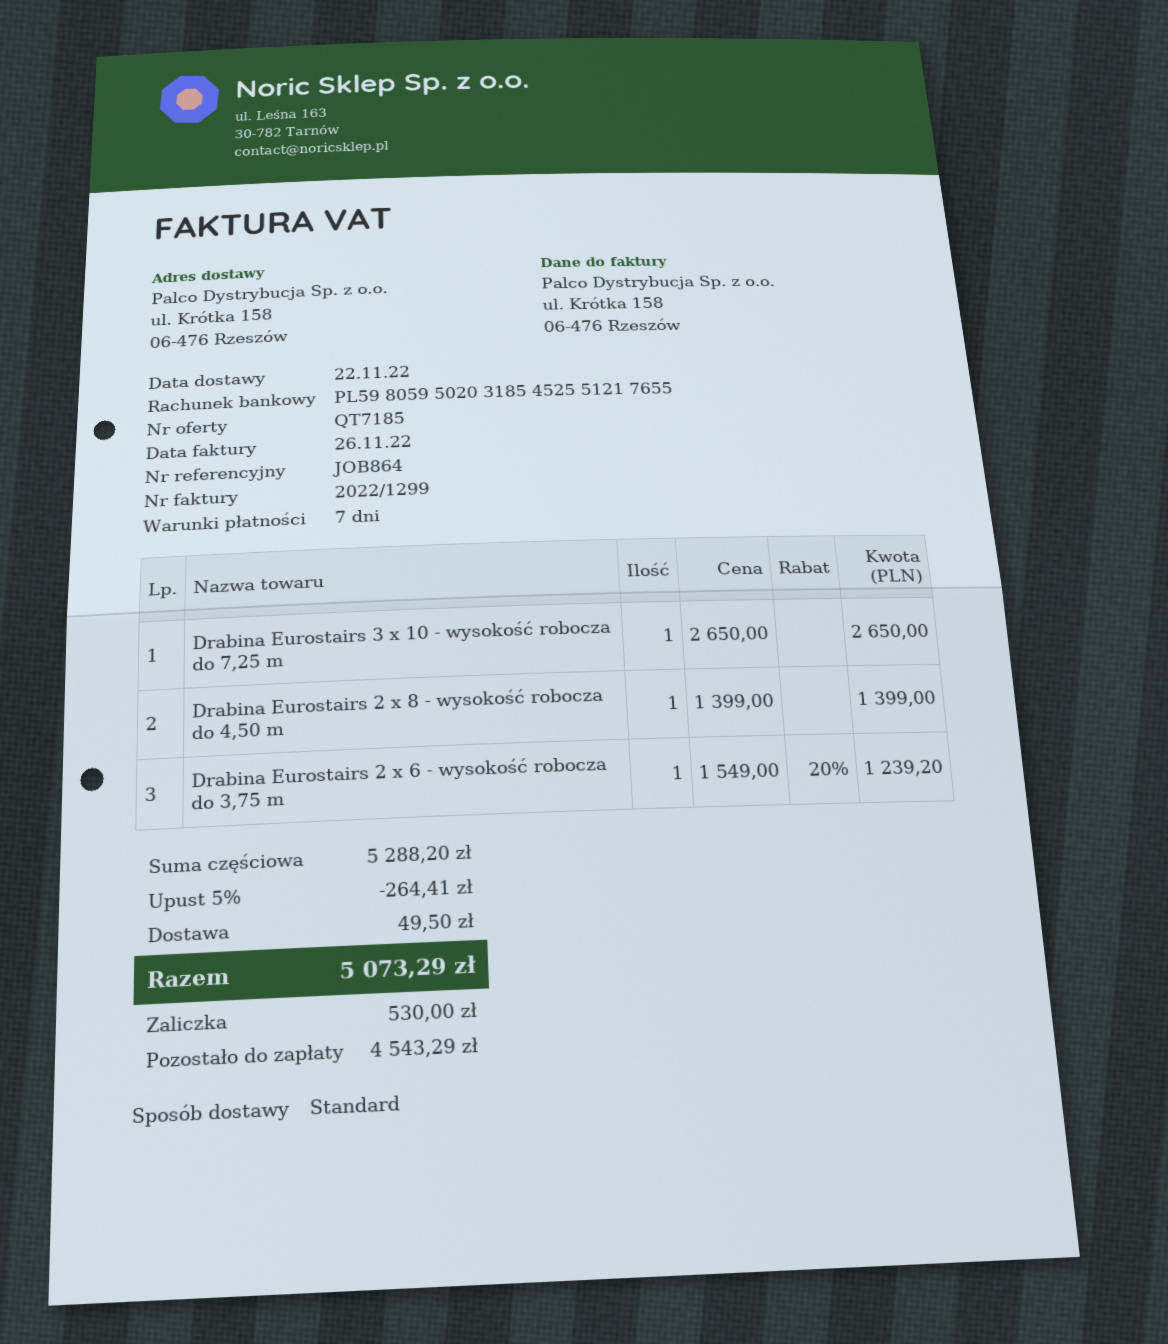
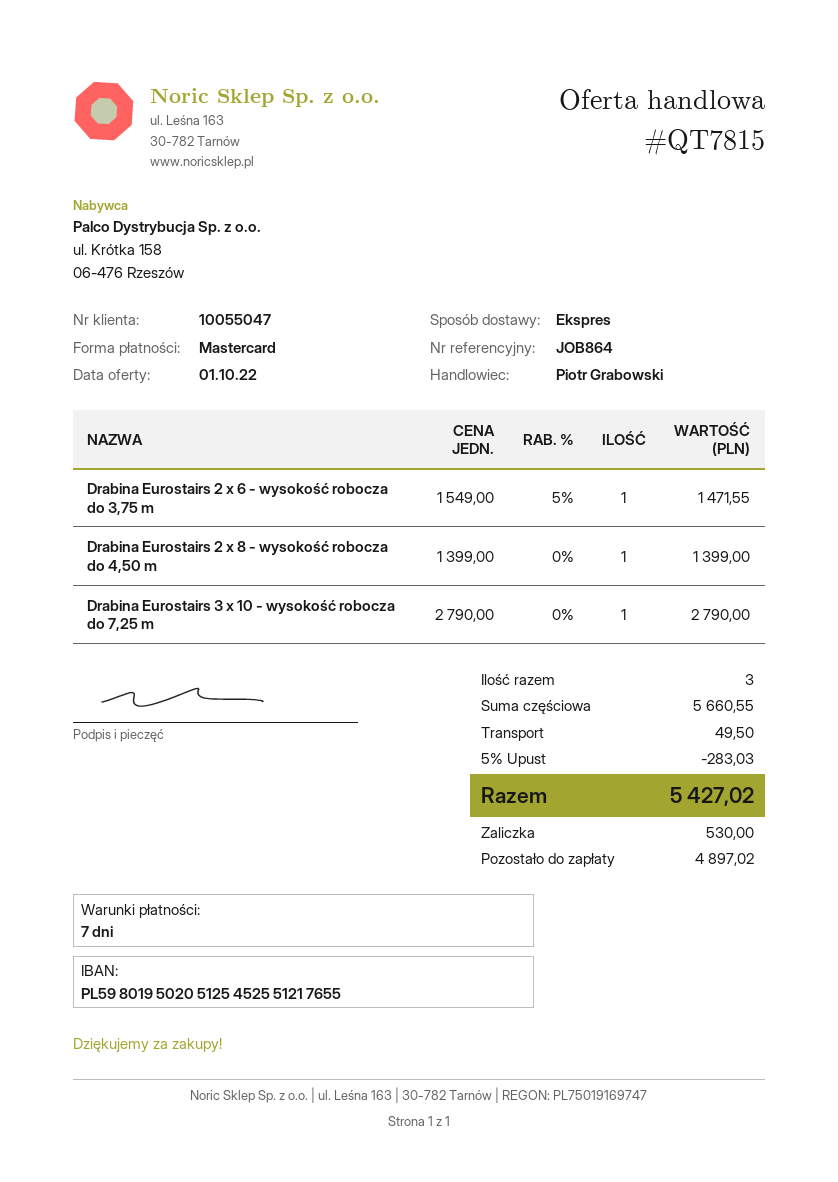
quote number: QT7185 -> QT7815
bank account: PL59805950203185452551217655 -> PL59801950205125452551217655
shipping method: standard -> express
Drabina Eurostairs 3 x 10 - wysokość robocza do 7,25 m: 1 x 2650.00 = 2650.00 -> 1 x 2790.00 = 2790.00
Drabina Eurostairs 2 x 6 - wysokość robocza do 3,75 m: 1 x 1549.00 - 20% = 1239.20 -> 1 x 1549.00 - 5% = 1471.55
subtotal: 5288.20 -> 5660.55
discount: 5% = 264.41 -> 5% = 283.03
total: 5073.29 -> 5427.02
balance: 4543.29 -> 4897.02

